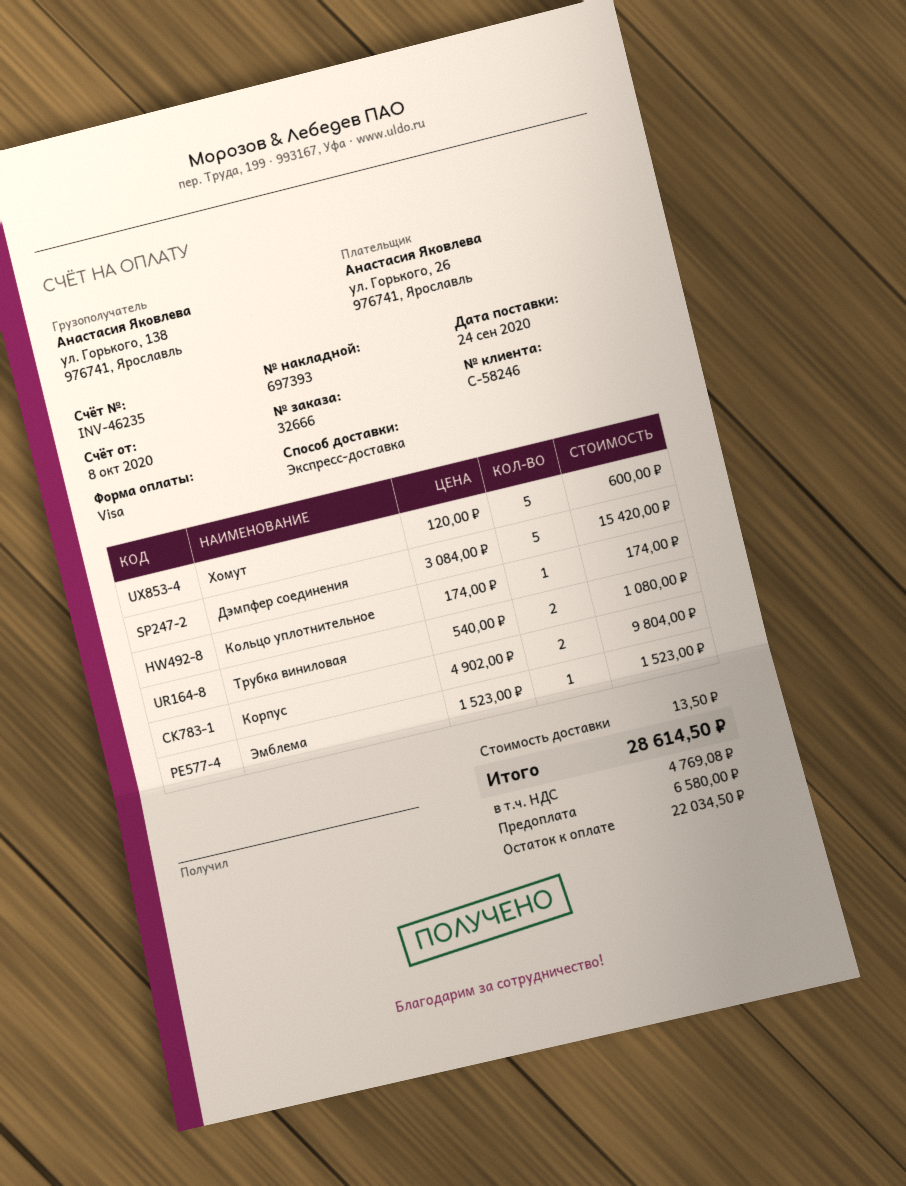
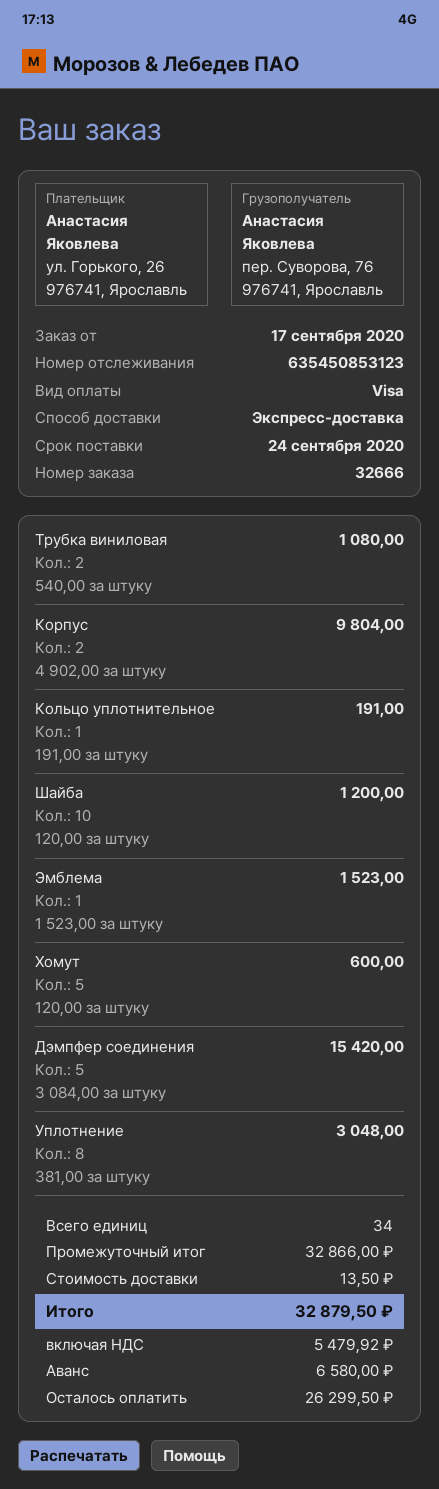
ship to: ул. Горького, 138, 976741, Ярославль -> пер. Суворова, 76, 976741, Ярославль
Кольцо уплотнительное: 1 x 174.00 = 174.00 -> 1 x 191.00 = 191.00
Шайба: none -> 10 x 120.00 = 1200.00
Уплотнение: none -> 8 x 381.00 = 3048.00
tax: 4769.08 -> 5479.92
total: 28614.50 -> 32879.50
balance: 22034.50 -> 26299.50

